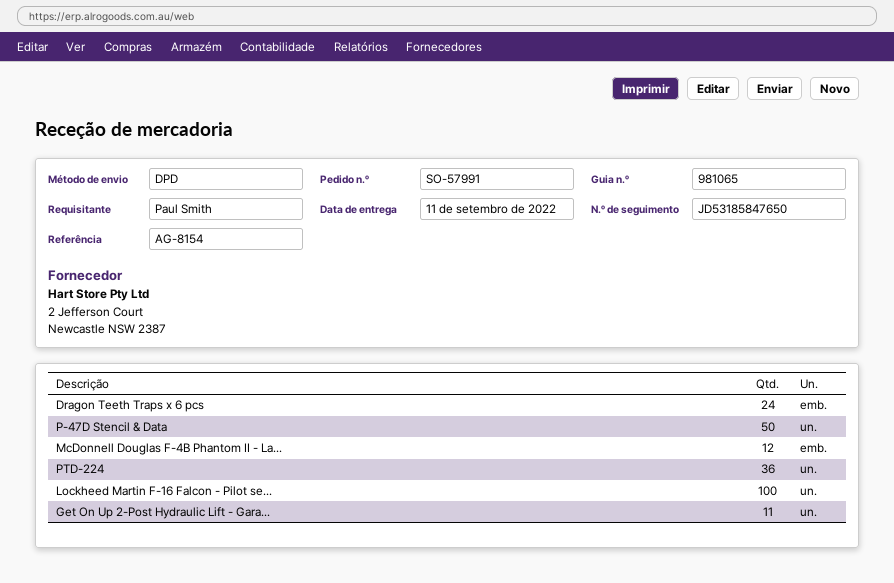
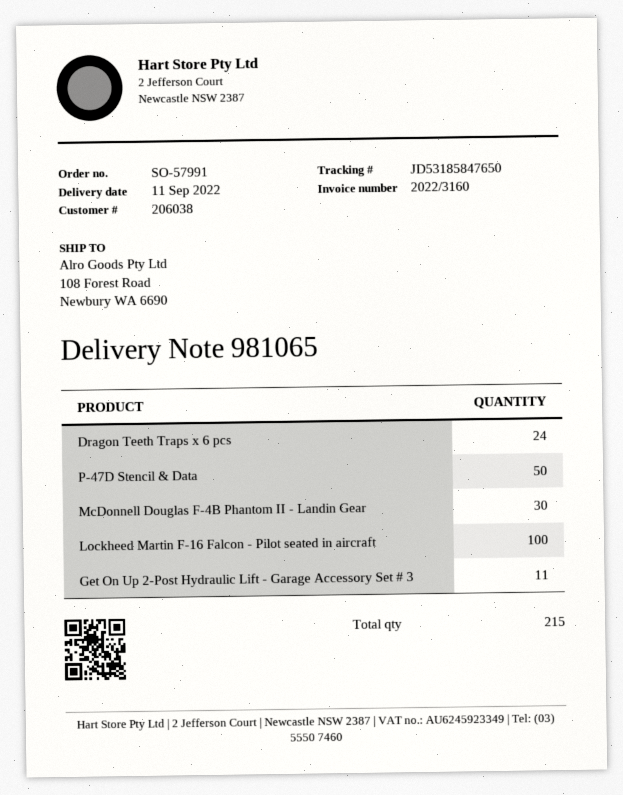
McDonnell Douglas F-4B Phantom II - La...: 12 -> 30
PTD-224: 36 -> none

